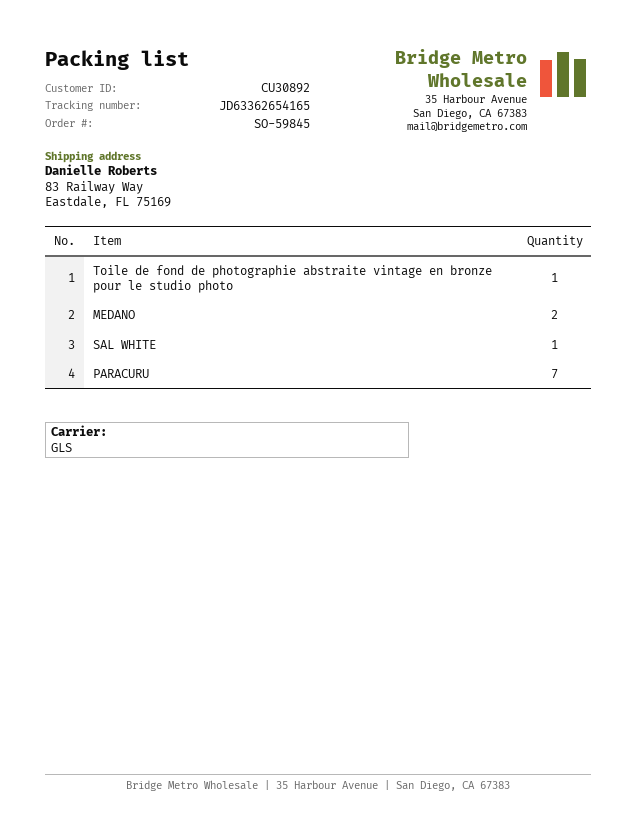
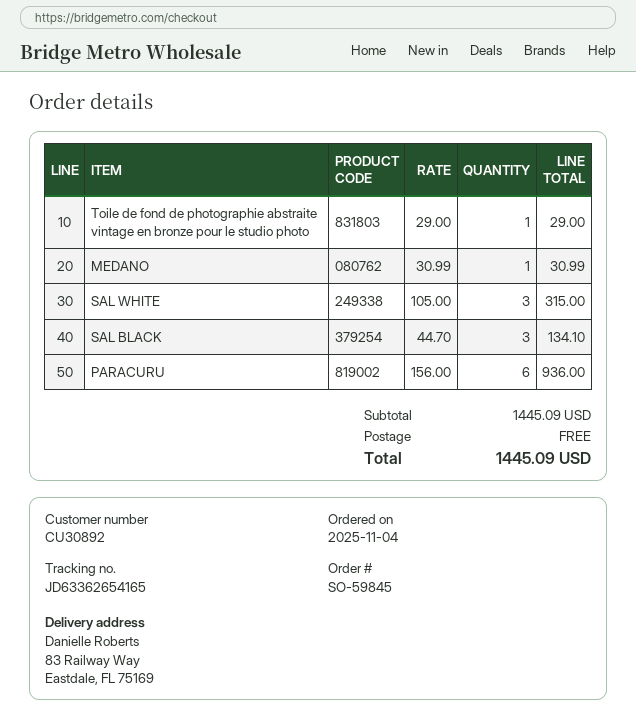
MEDANO: 2 -> 1
SAL WHITE: 1 -> 3
PARACURU: 7 -> 6
SAL BLACK: none -> 3

